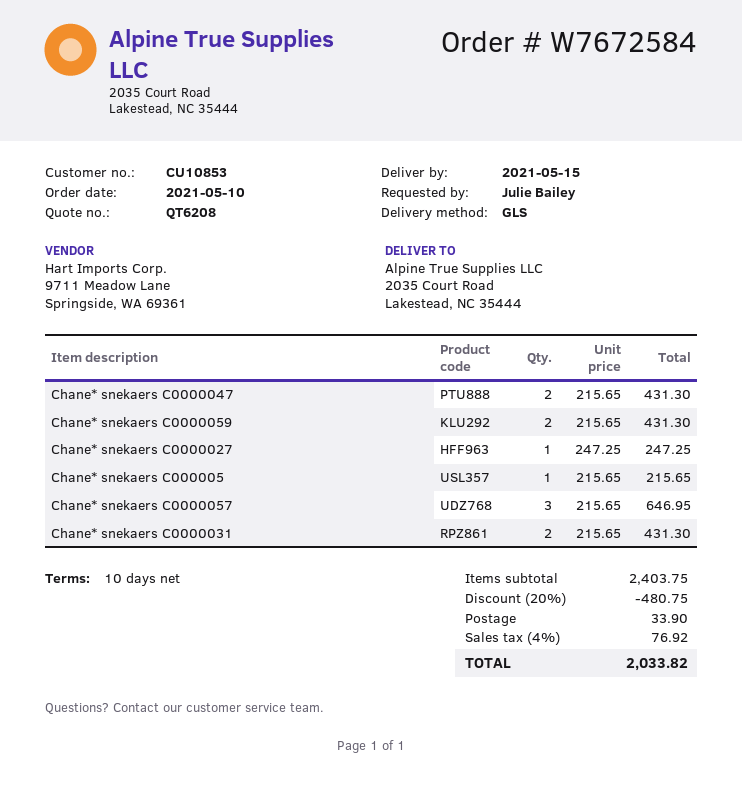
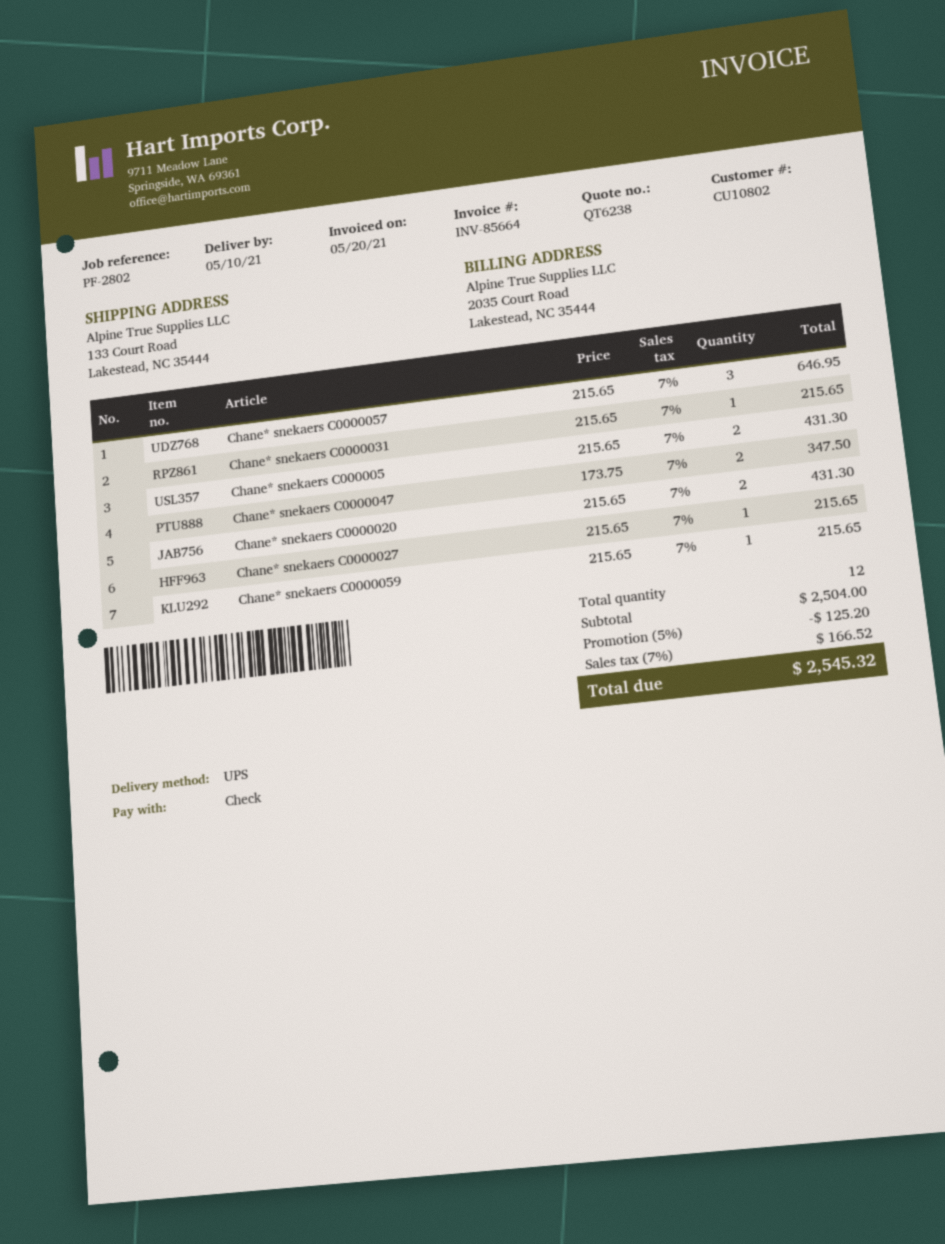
quote number: QT6208 -> QT6238
delivery date: 2021-05-15 -> 2021-05-10
customer number: CU10853 -> CU10802
shipping method: GLS -> UPS
ship to: 2035 Court Road, Lakestead, NC 35444 -> 133 Court Road, Lakestead, NC 35444
Chane* snekaers C0000047: 2 x 215.65 = 431.30 -> 2 x 173.75 = 347.50
Chane* snekaers C0000059: 2 x 215.65 = 431.30 -> 1 x 215.65 = 215.65
Chane* snekaers C0000027: 1 x 247.25 = 247.25 -> 1 x 215.65 = 215.65
Chane* snekaers C000005: 1 x 215.65 = 215.65 -> 2 x 215.65 = 431.30
Chane* snekaers C0000031: 2 x 215.65 = 431.30 -> 1 x 215.65 = 215.65
Chane* snekaers C0000020: none -> 2 x 215.65 = 431.30
subtotal: 2403.75 -> 2504.00
discount: 20% = 480.75 -> 5% = 125.20
shipping: 33.90 -> none
tax: 4% = 76.92 -> 7% = 166.52
total: 2033.82 -> 2545.32

